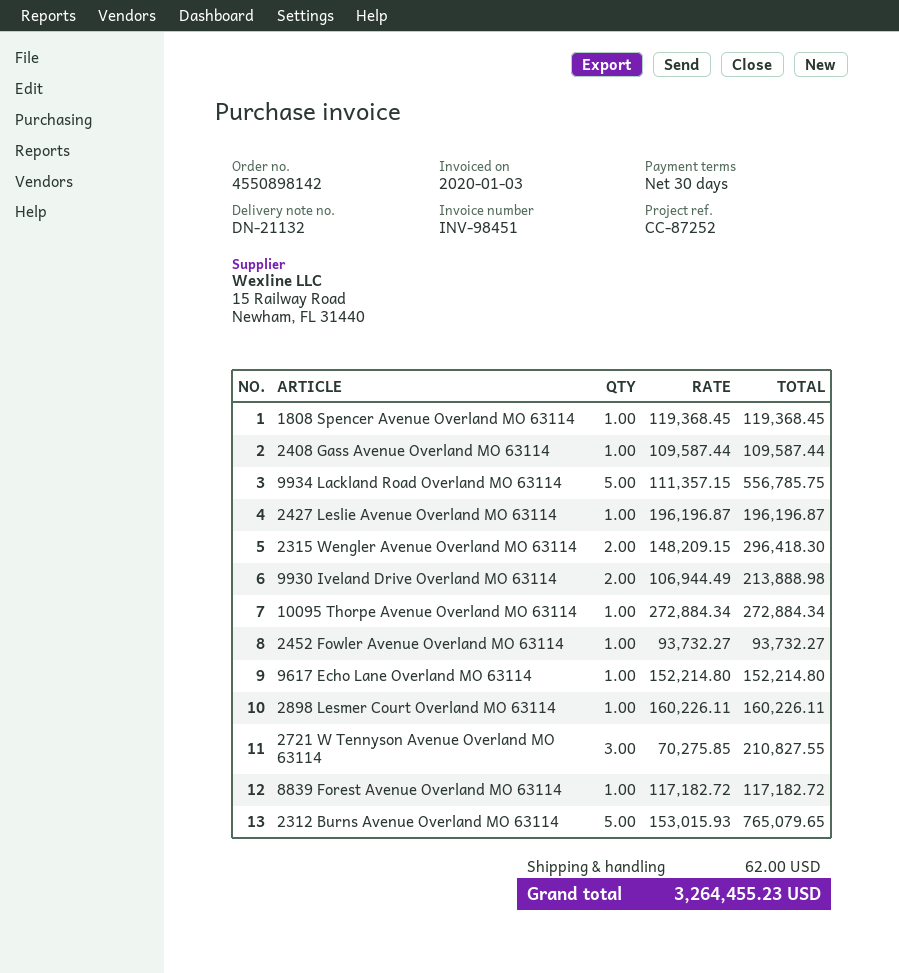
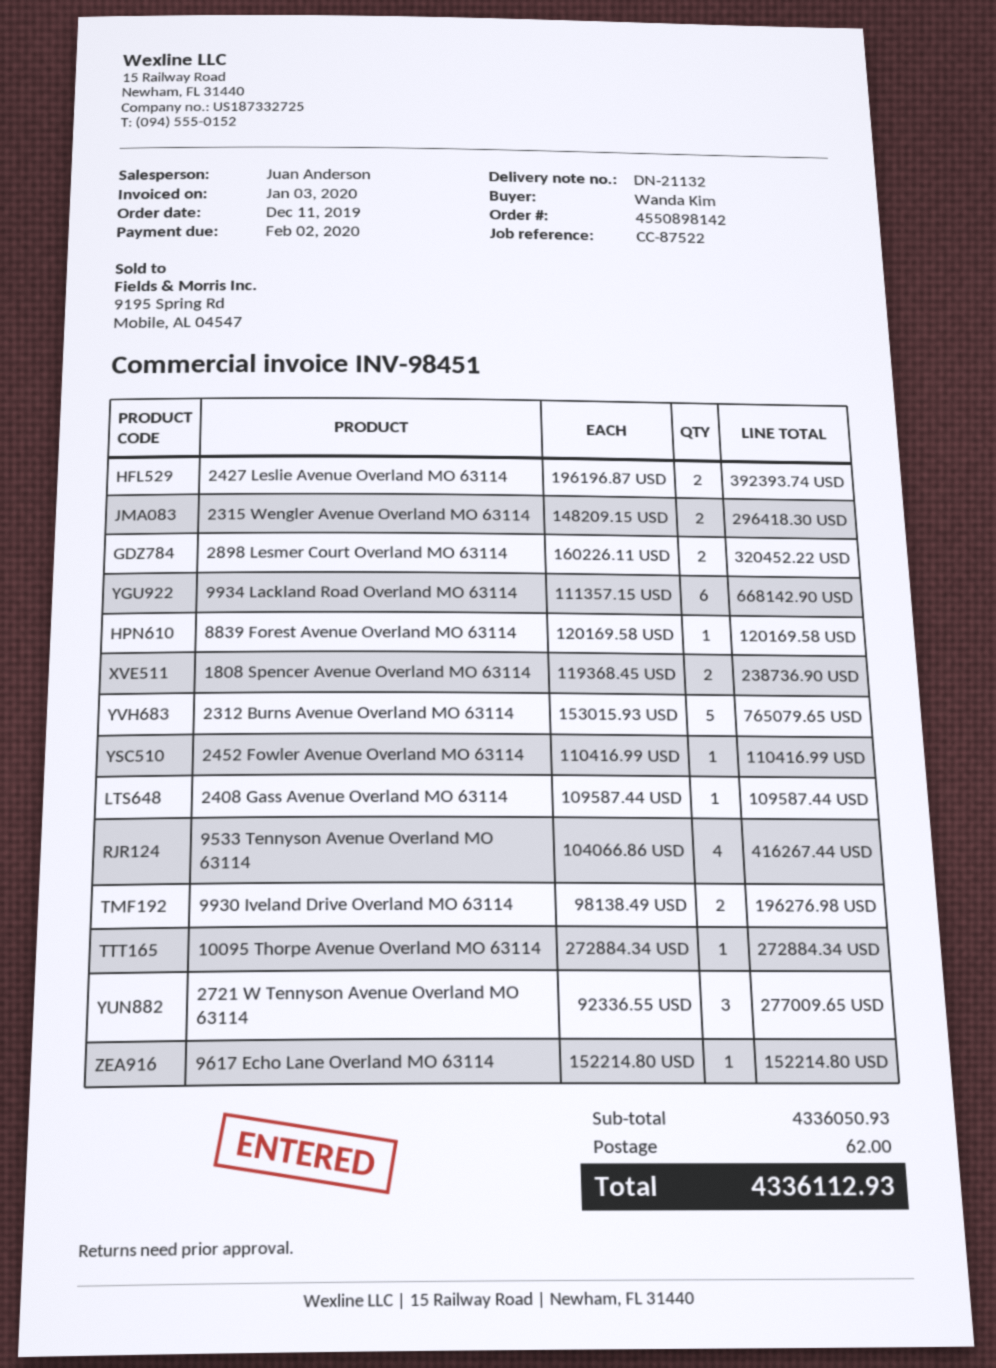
reference: CC-87252 -> CC-87522
1808 Spencer Avenue Overland MO 63114: 1 x 119368.45 = 119368.45 -> 2 x 119368.45 = 238736.90
9934 Lackland Road Overland MO 63114: 5 x 111357.15 = 556785.75 -> 6 x 111357.15 = 668142.90
2427 Leslie Avenue Overland MO 63114: 1 x 196196.87 = 196196.87 -> 2 x 196196.87 = 392393.74
9930 Iveland Drive Overland MO 63114: 2 x 106944.49 = 213888.98 -> 2 x 98138.49 = 196276.98
2452 Fowler Avenue Overland MO 63114: 1 x 93732.27 = 93732.27 -> 1 x 110416.99 = 110416.99
2898 Lesmer Court Overland MO 63114: 1 x 160226.11 = 160226.11 -> 2 x 160226.11 = 320452.22
2721 W Tennyson Avenue Overland MO 63114: 3 x 70275.85 = 210827.55 -> 3 x 92336.55 = 277009.65
8839 Forest Avenue Overland MO 63114: 1 x 117182.72 = 117182.72 -> 1 x 120169.58 = 120169.58
9533 Tennyson Avenue Overland MO 63114: none -> 4 x 104066.86 = 416267.44
total: 3264455.23 -> 4336112.93

